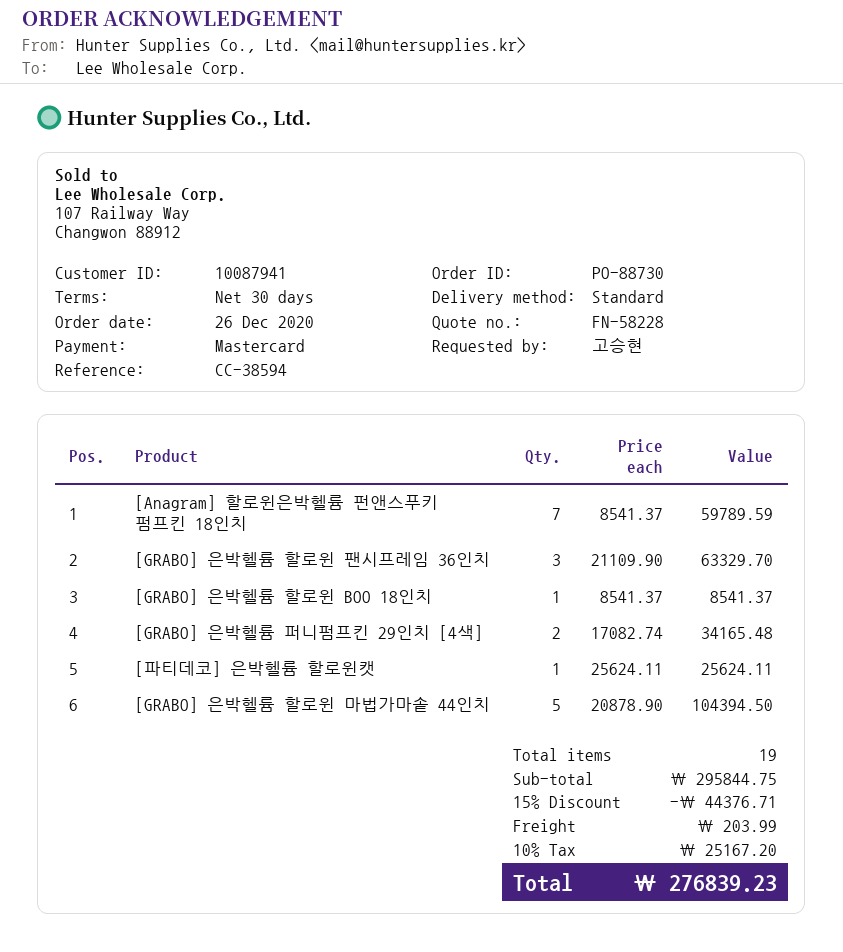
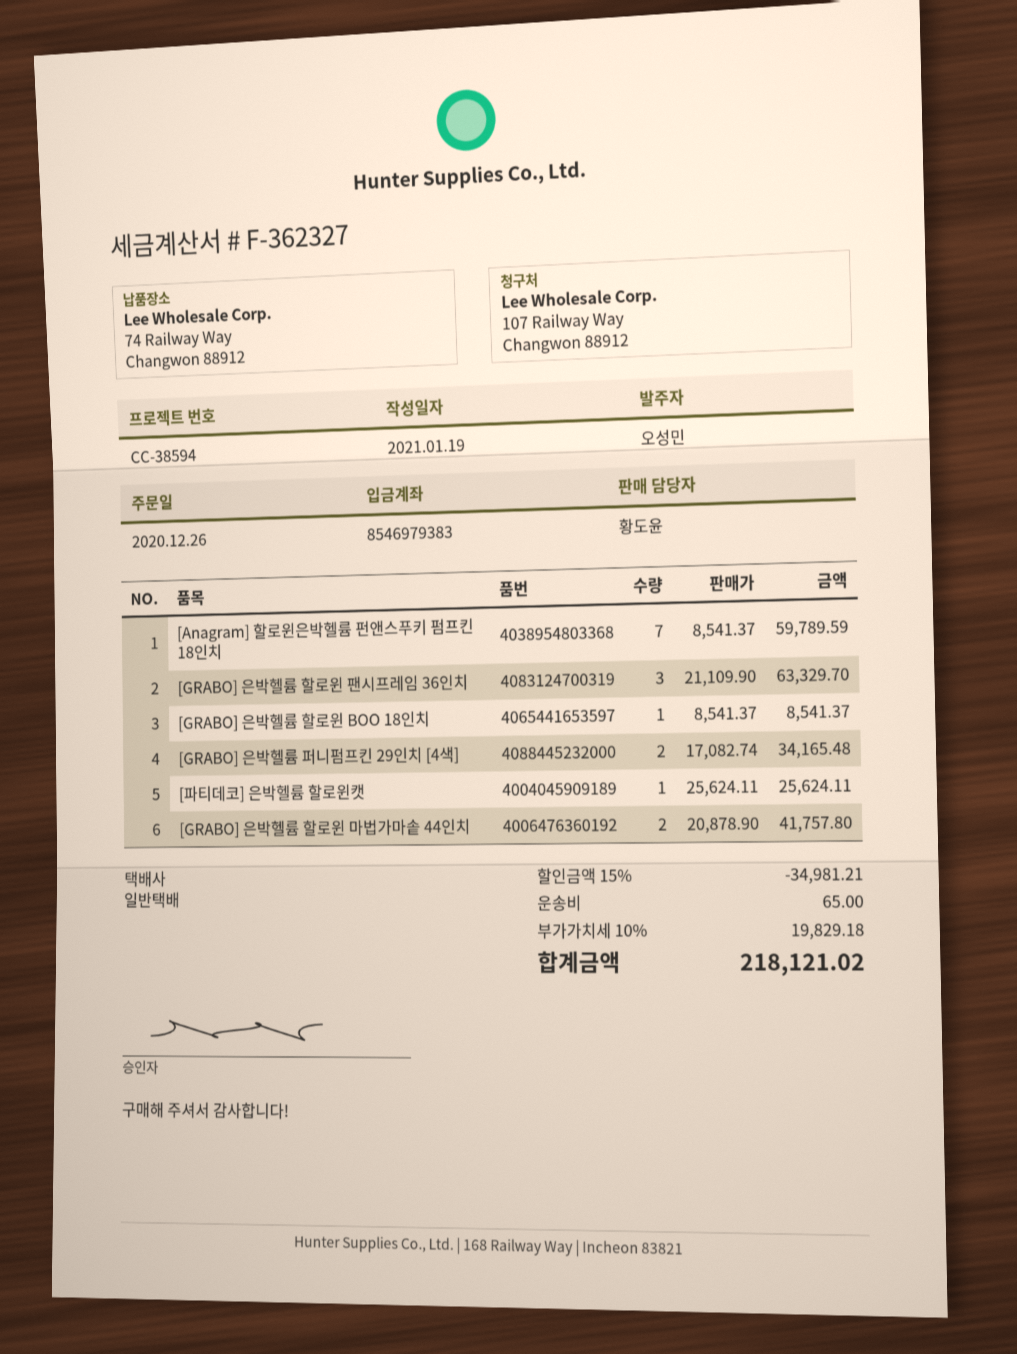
ordered by: 고승현 -> 오성민
[GRABO] 은박헬륨 할로윈 마법가마솥 44인치: 5 x 20878.90 = 104394.50 -> 2 x 20878.90 = 41757.80
discount: 15% = 44376.71 -> 15% = 34981.21
shipping: 203.99 -> 65.00
tax: 10% = 25167.20 -> 10% = 19829.18
total: 276839.23 -> 218121.02

